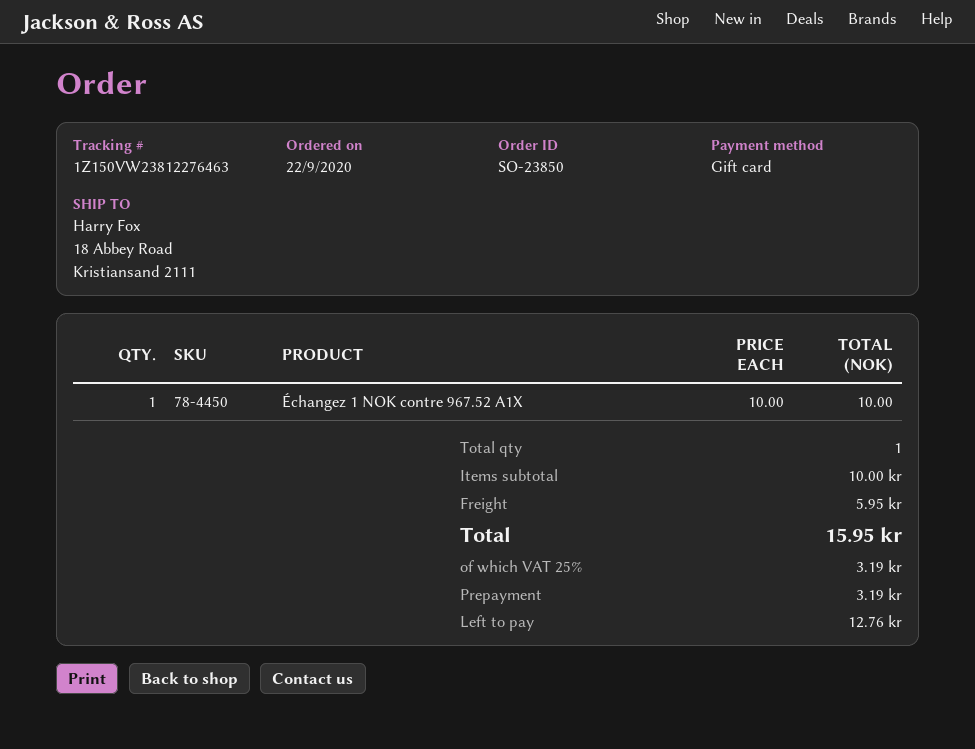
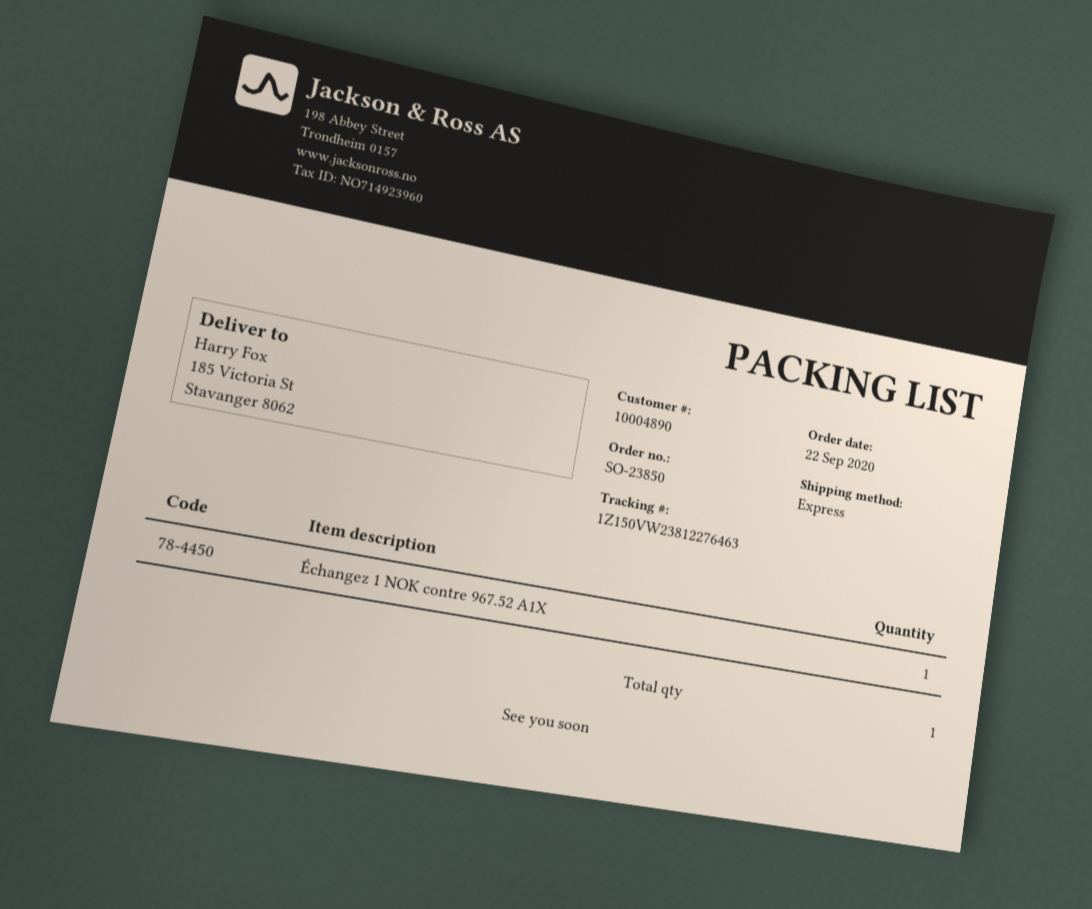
ship to: 18 Abbey Road, Kristiansand 2111 -> 185 Victoria St, Stavanger 8062

